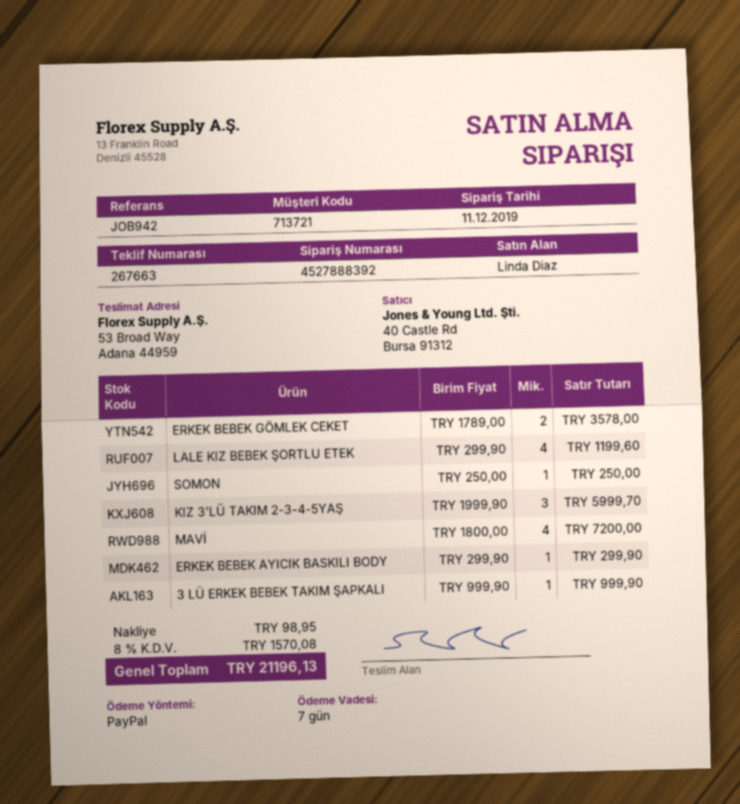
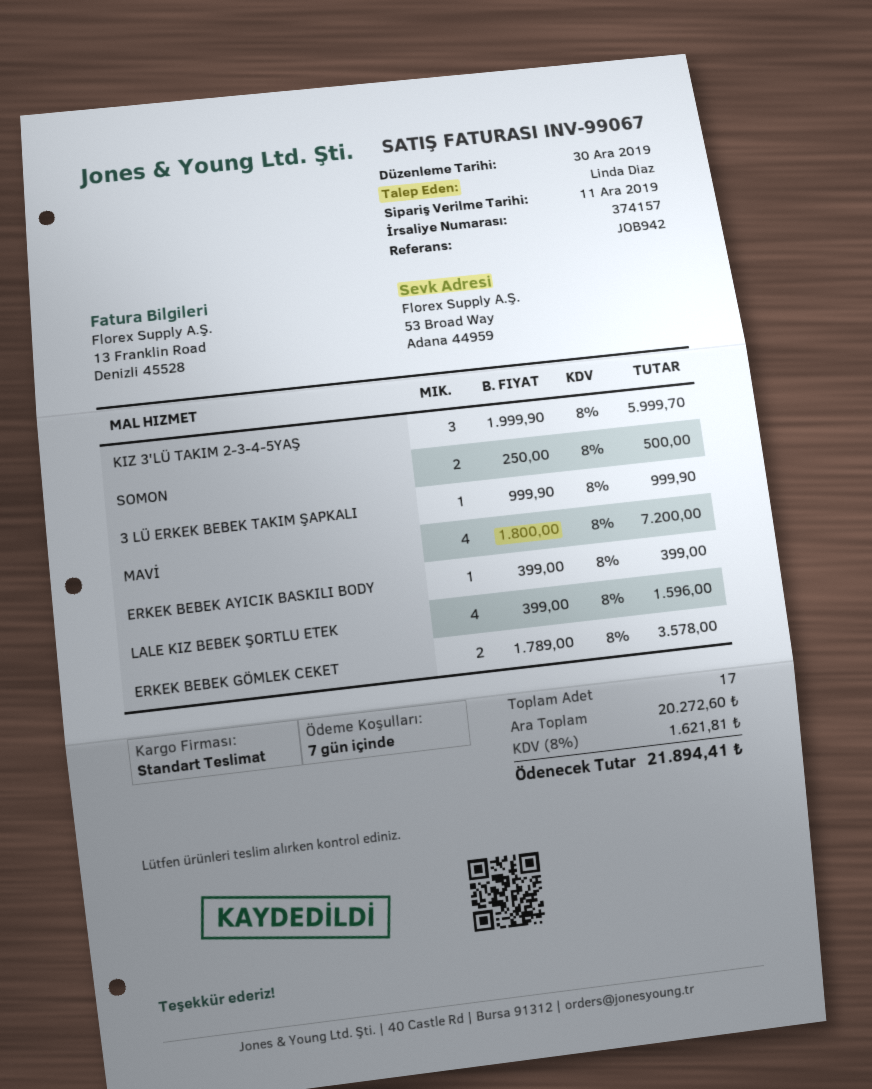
LALE KIZ BEBEK ŞORTLU ETEK: 4 x 299.90 = 1199.60 -> 4 x 399.00 = 1596.00
SOMON: 1 x 250.00 = 250.00 -> 2 x 250.00 = 500.00
ERKEK BEBEK AYICIK BASKILI BODY: 1 x 299.90 = 299.90 -> 1 x 399.00 = 399.00
shipping: 98.95 -> none
tax: 8% = 1570.08 -> 8% = 1621.81
total: 21196.13 -> 21894.41

